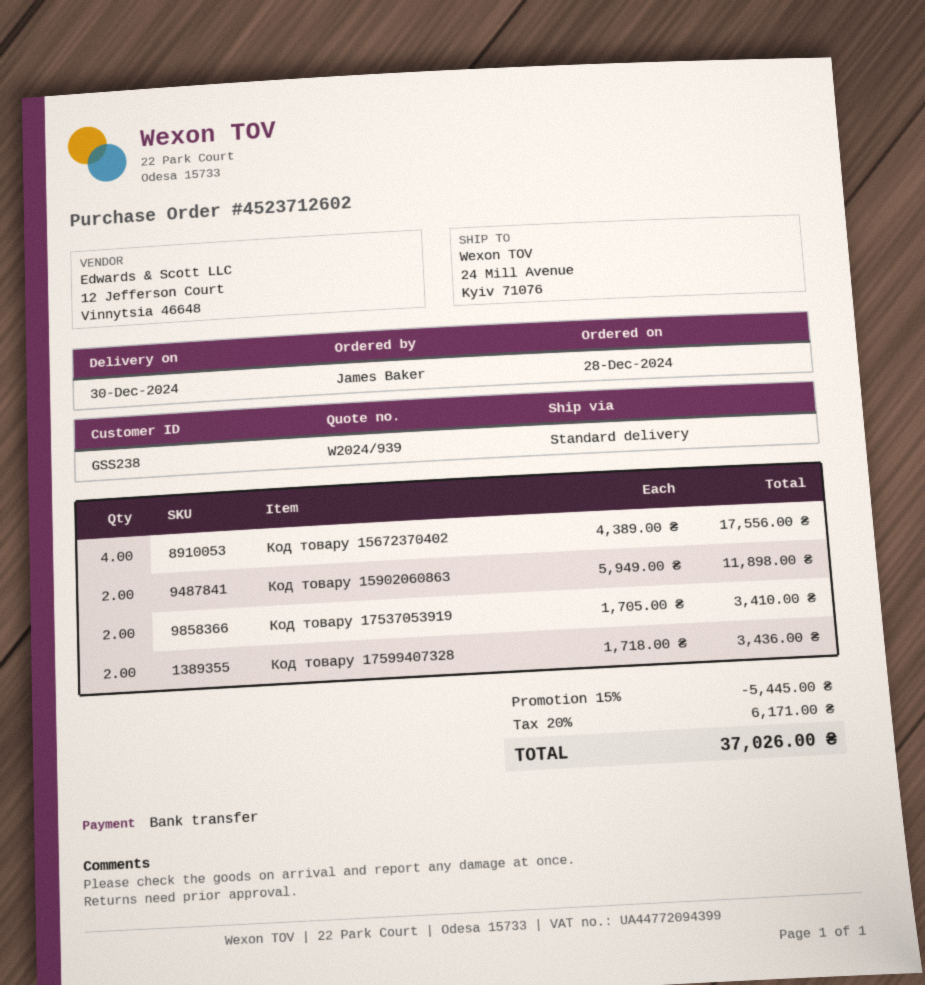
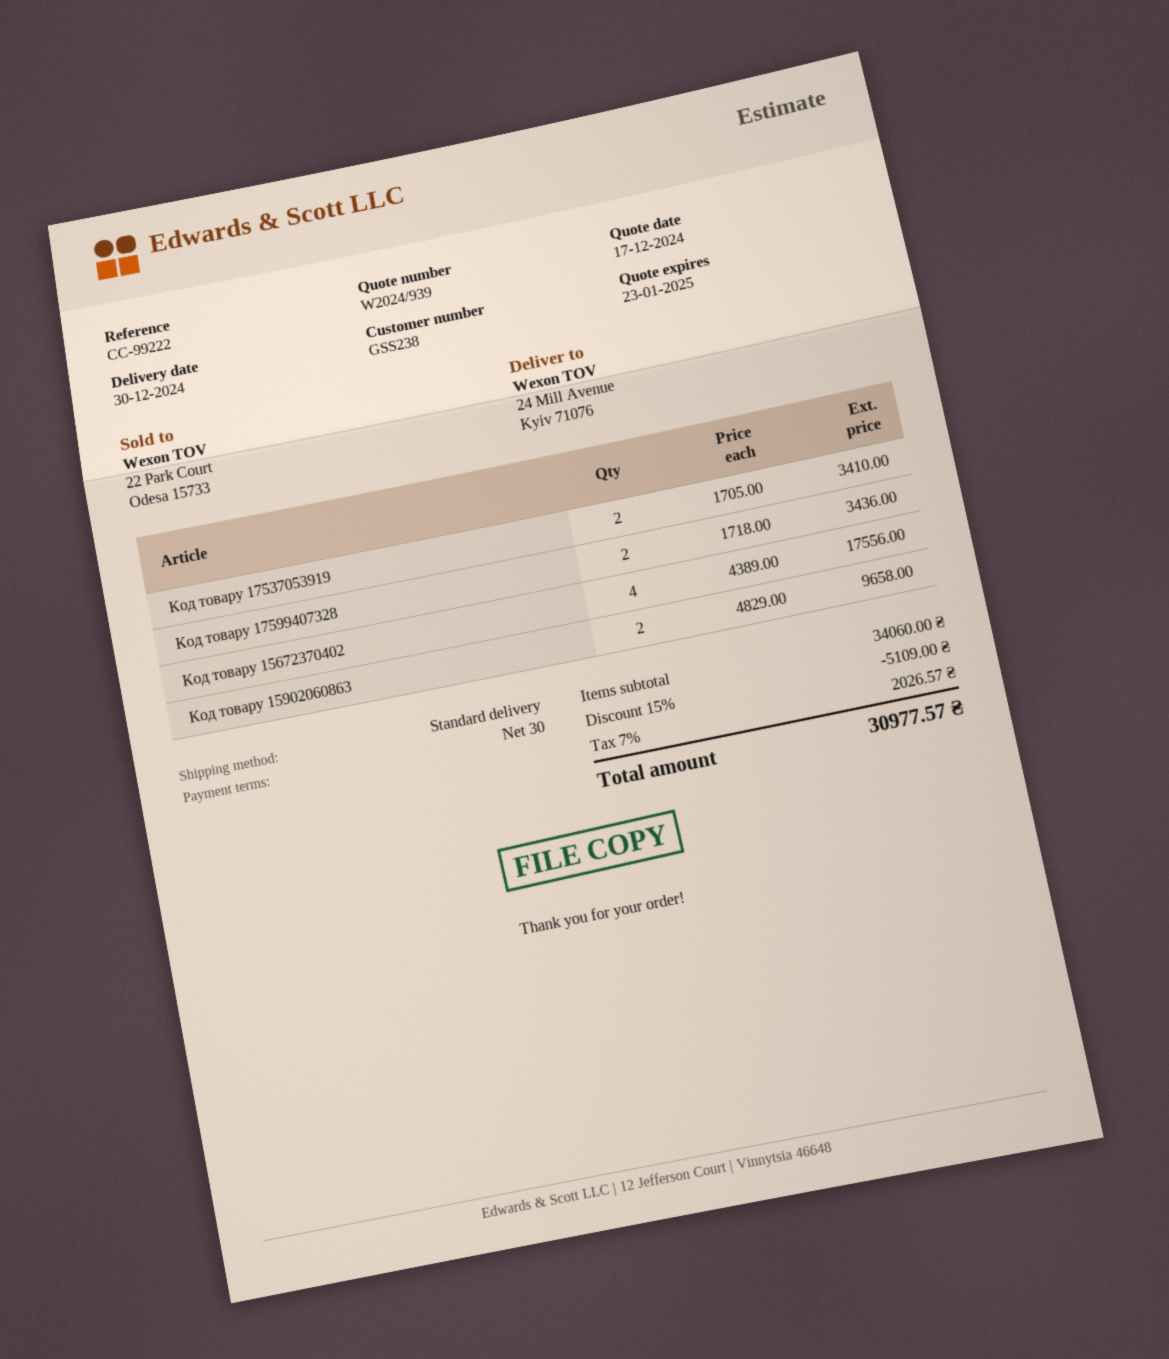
Код товару 15902060863: 2 x 5949.00 = 11898.00 -> 2 x 4829.00 = 9658.00
discount: 15% = 5445.00 -> 15% = 5109.00
tax: 20% = 6171.00 -> 7% = 2026.57
total: 37026.00 -> 30977.57

